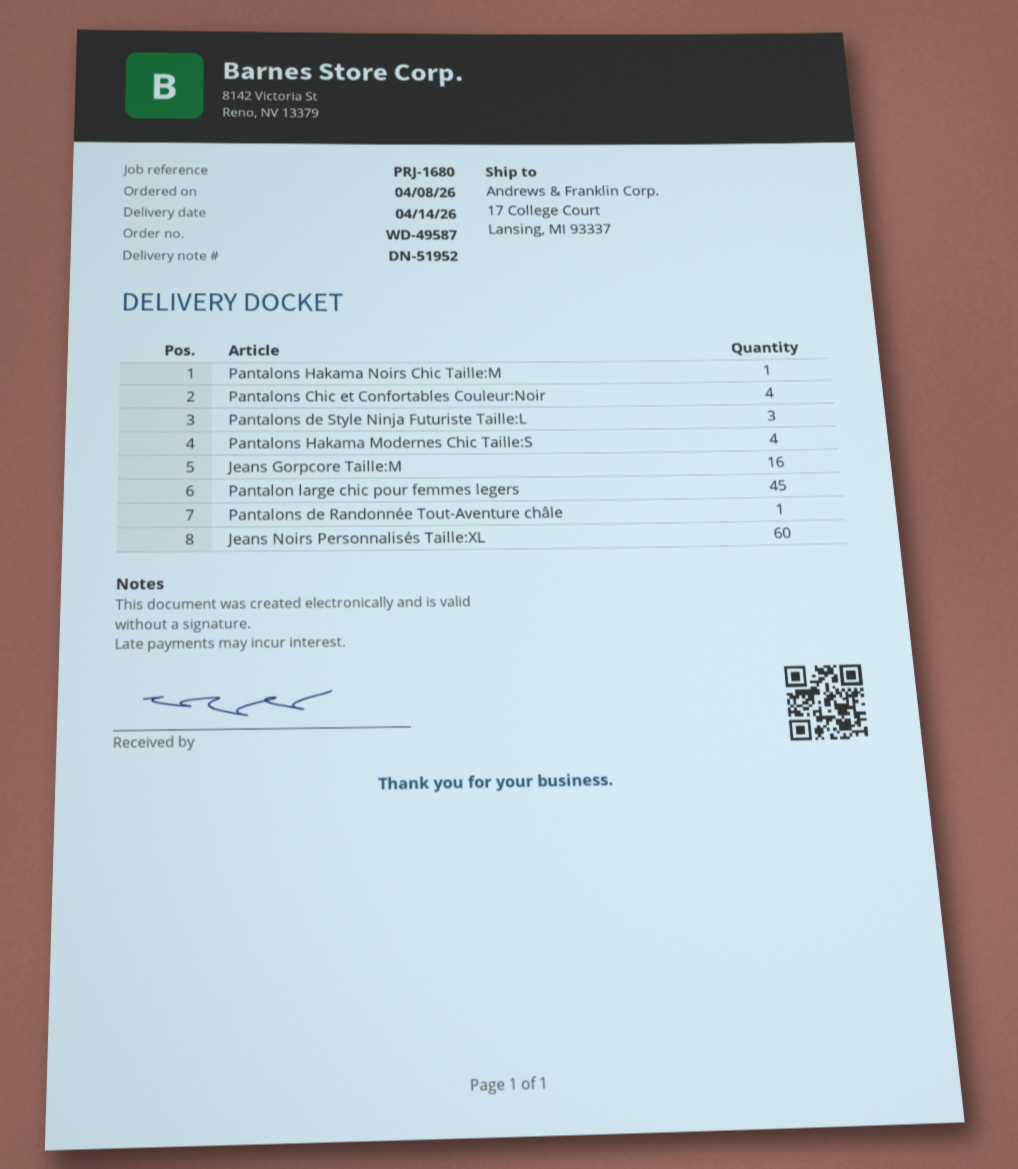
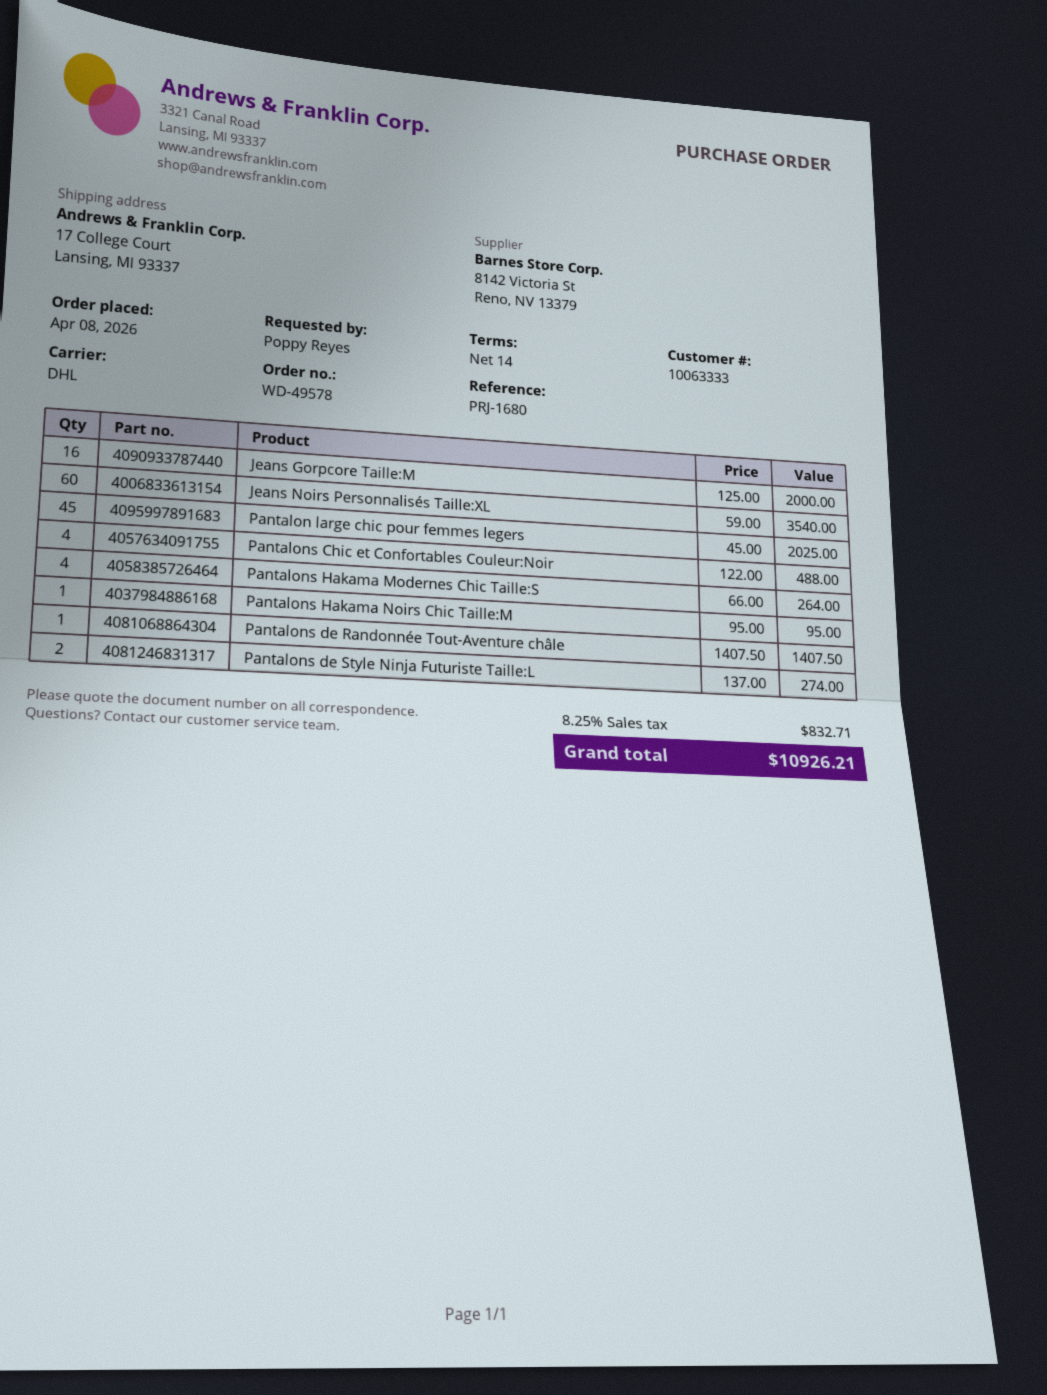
order number: WD-49587 -> WD-49578
Pantalons de Style Ninja Futuriste Taille:L: 3 -> 2

